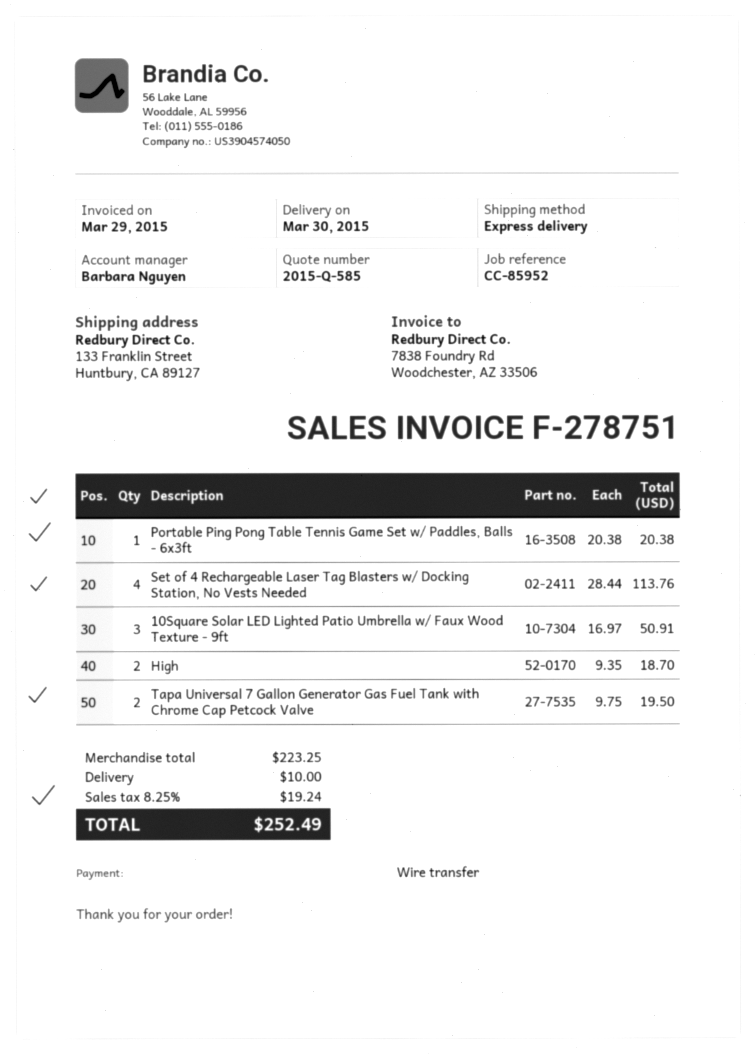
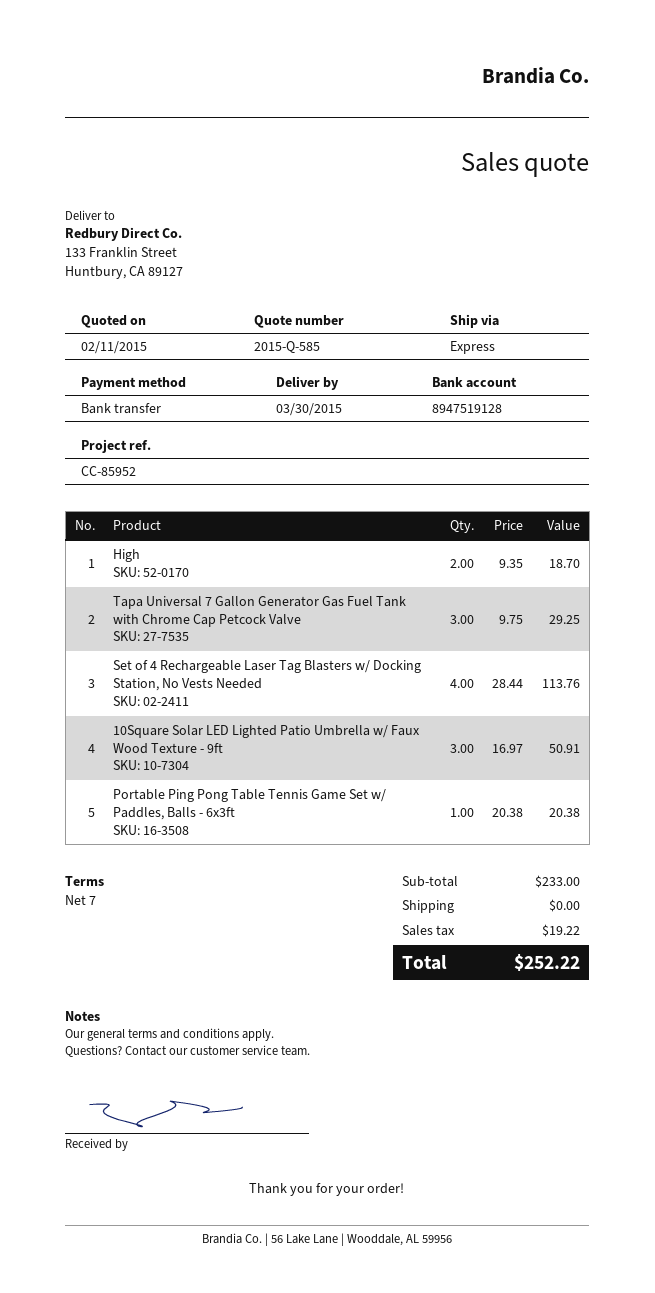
Tapa Universal 7 Gallon Generator Gas Fuel Tank with Chrome Cap Petcock Valve: 2 x 9.75 = 19.50 -> 3 x 9.75 = 29.25
subtotal: 223.25 -> 233.00
shipping: 10.00 -> 0.00
tax: 19.24 -> 19.22
total: 252.49 -> 252.22

